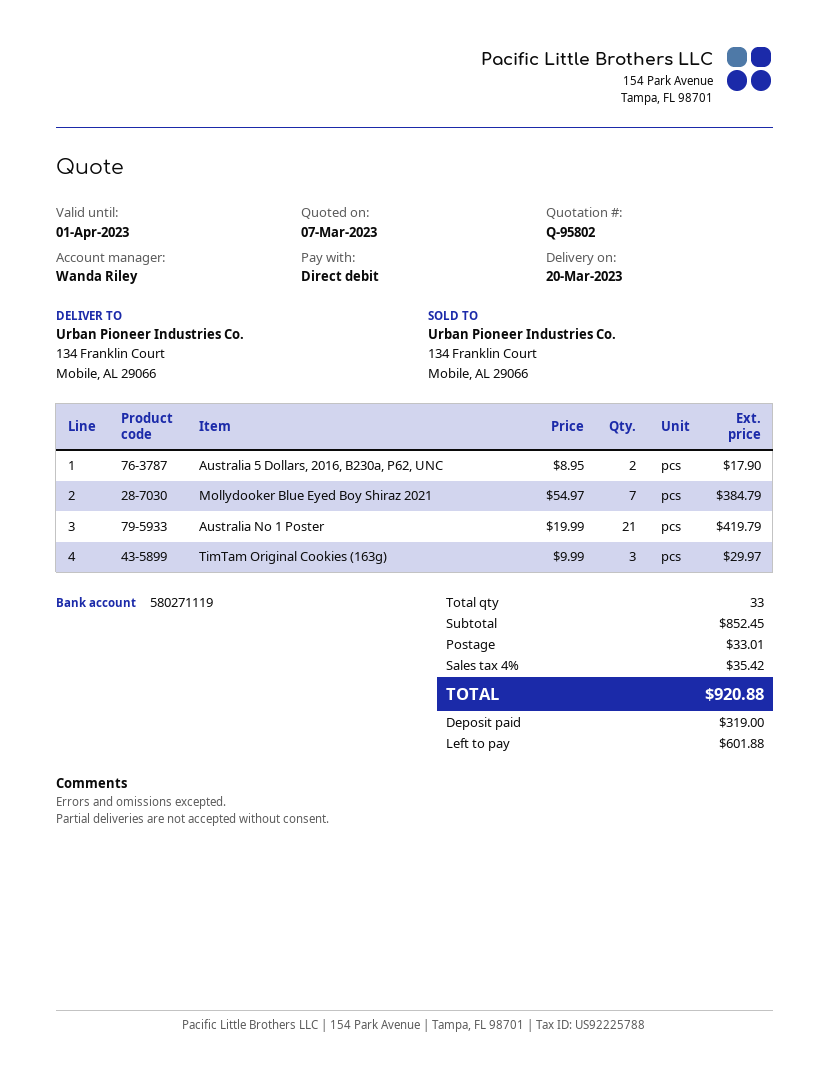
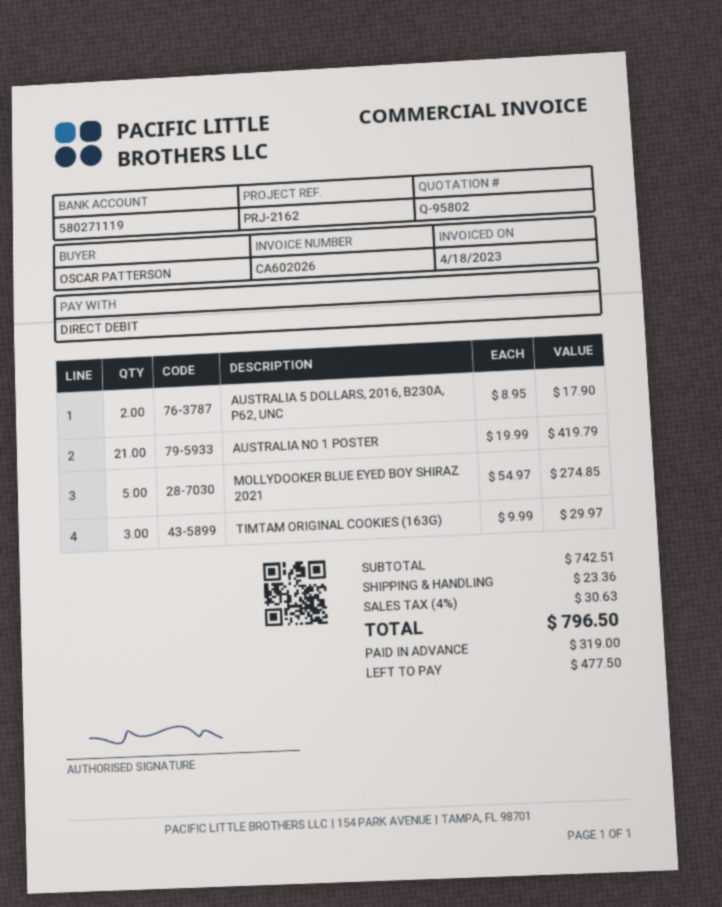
Mollydooker Blue Eyed Boy Shiraz 2021: 7 x 54.97 = 384.79 -> 5 x 54.97 = 274.85
subtotal: 852.45 -> 742.51
shipping: 33.01 -> 23.36
tax: 4% = 35.42 -> 4% = 30.63
total: 920.88 -> 796.50
balance: 601.88 -> 477.50

